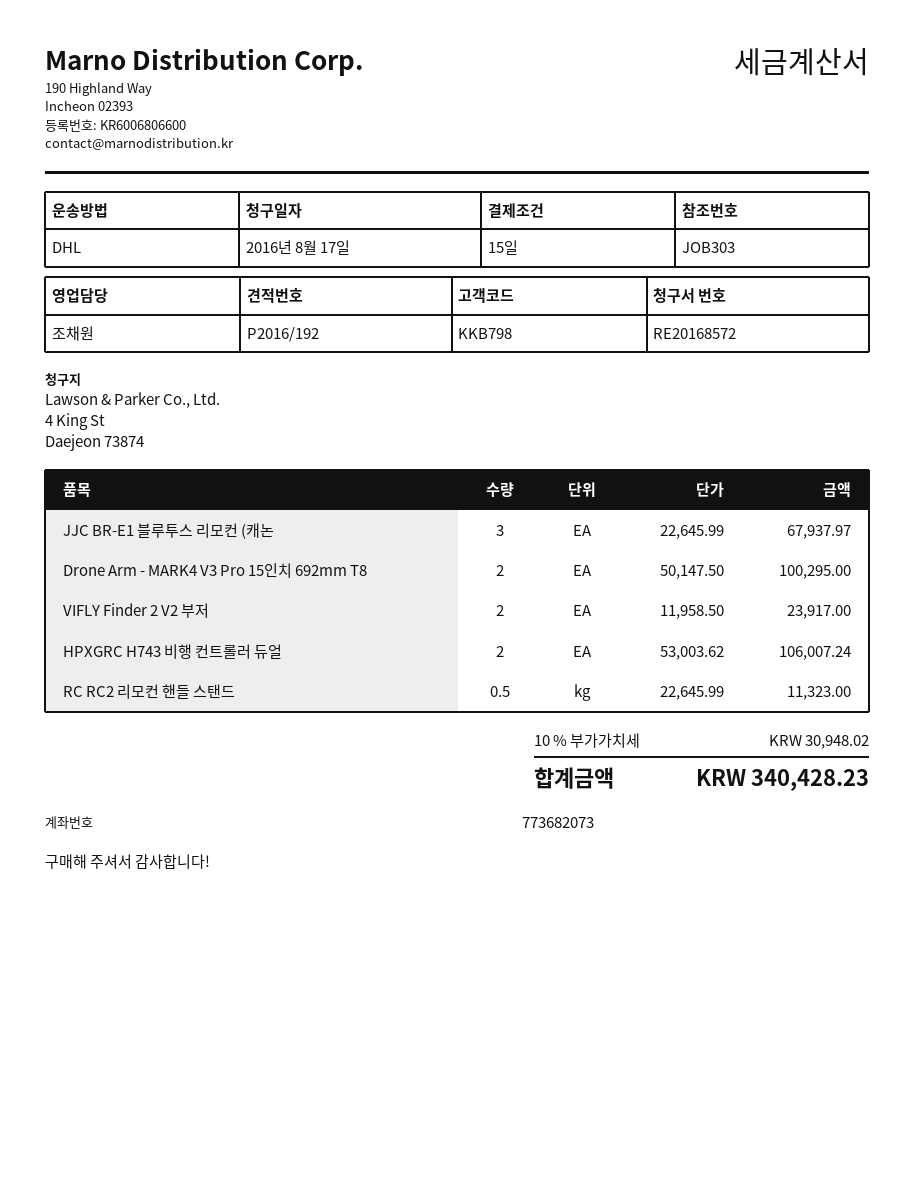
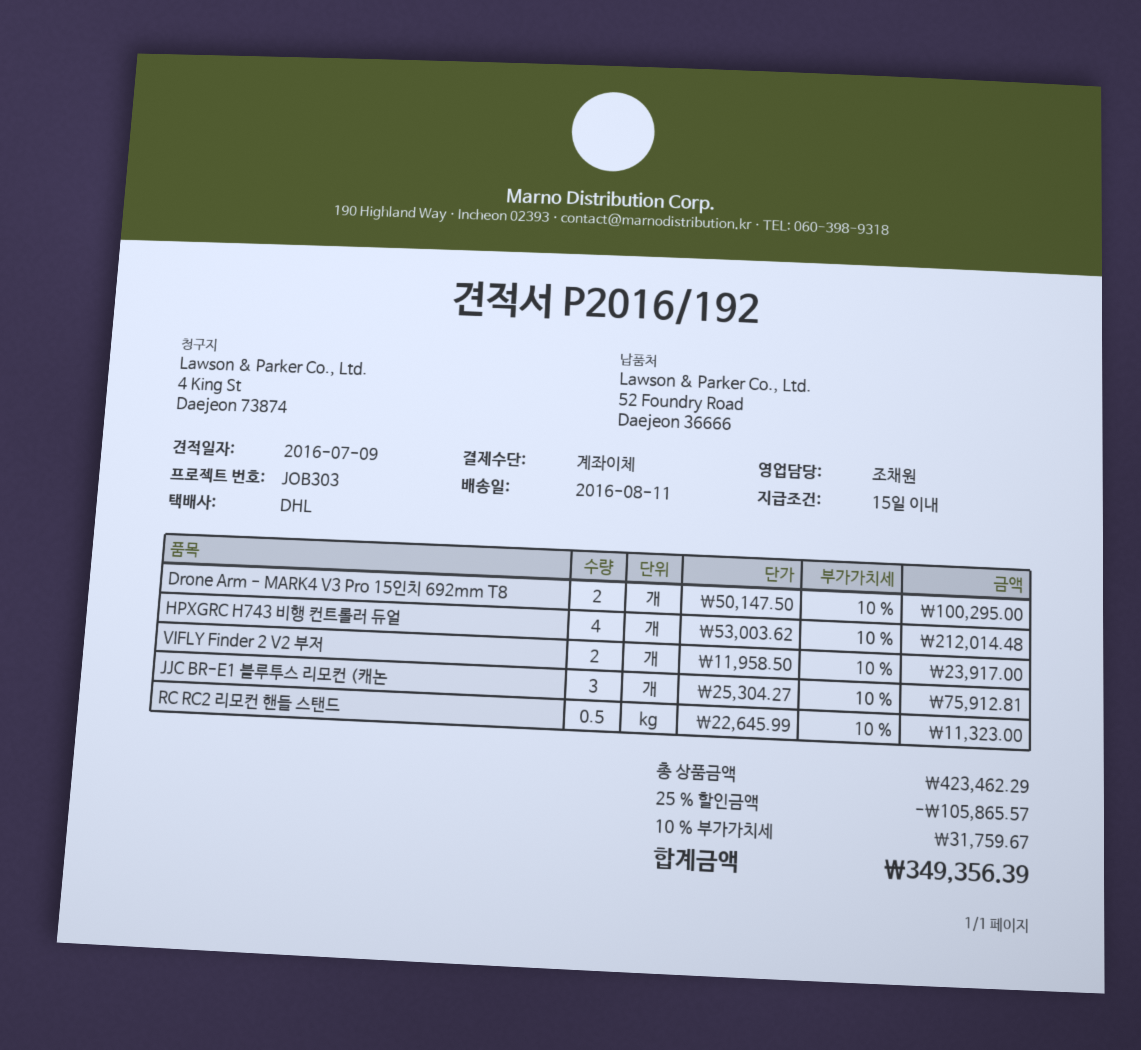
JJC BR-E1 블루투스 리모컨 (캐논: 3 x 22645.99 = 67937.97 -> 3 x 25304.27 = 75912.81
HPXGRC H743 비행 컨트롤러 듀얼: 2 x 53003.62 = 106007.24 -> 4 x 53003.62 = 212014.48
discount: none -> 25% = 105865.57
tax: 10% = 30948.02 -> 10% = 31759.67
total: 340428.23 -> 349356.39

